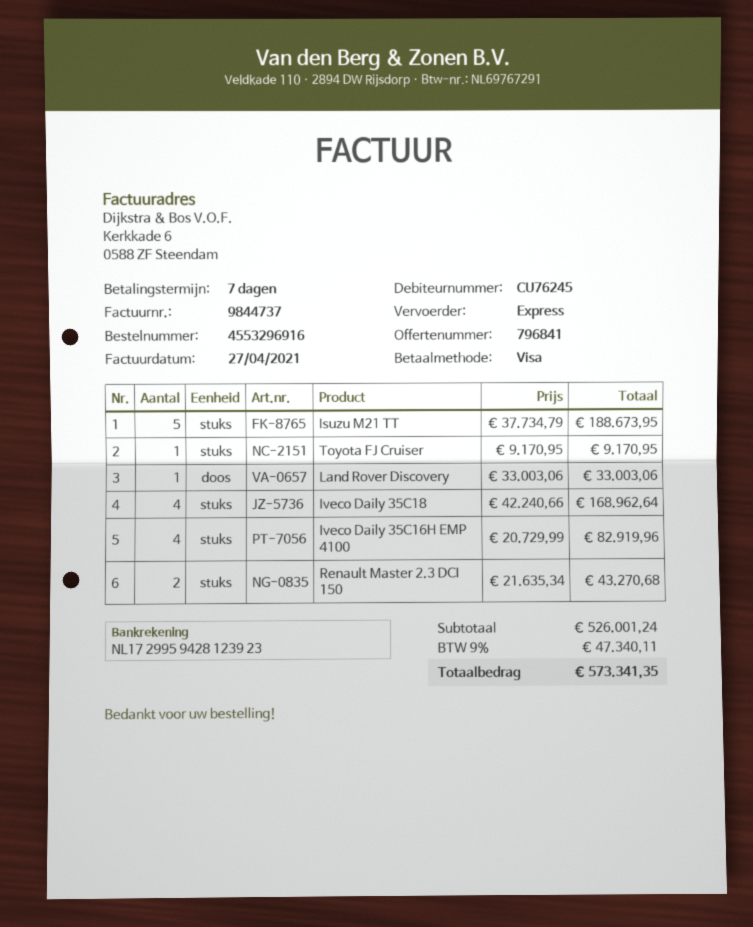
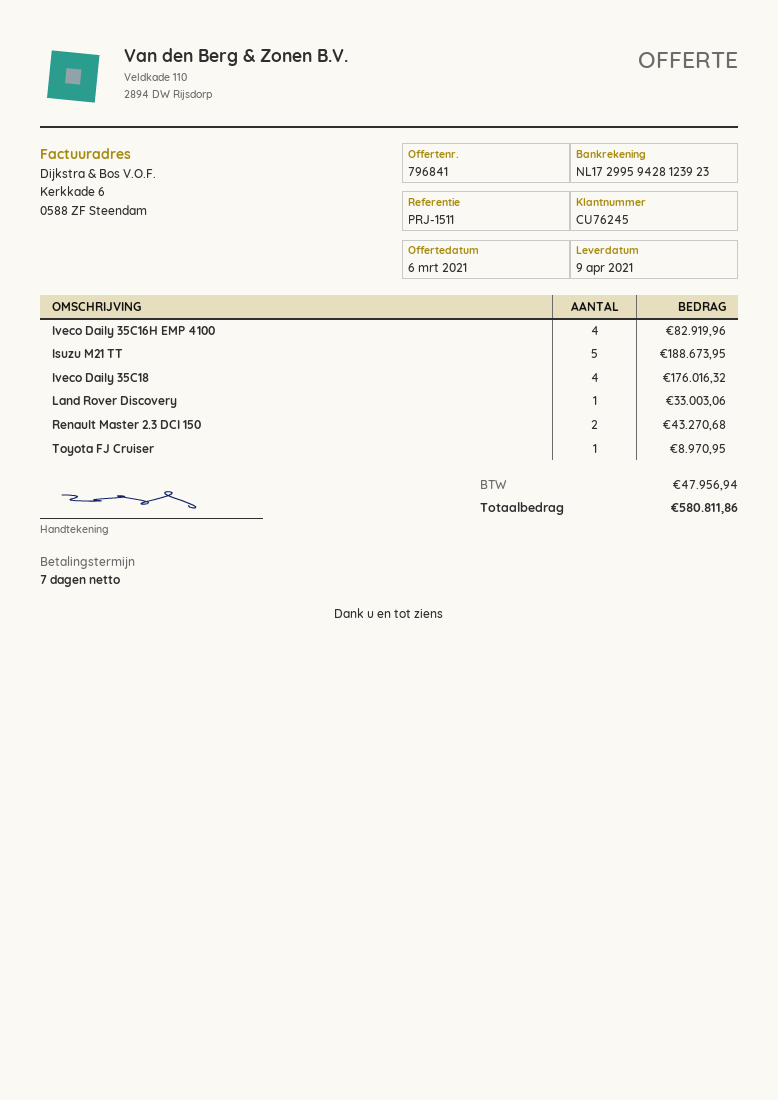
Toyota FJ Cruiser: 1 for 9170.95 -> 1 for 8970.95
Iveco Daily 35C18: 4 for 168962.64 -> 4 for 176016.32
tax: 47340.11 -> 47956.94
total: 573341.35 -> 580811.86

